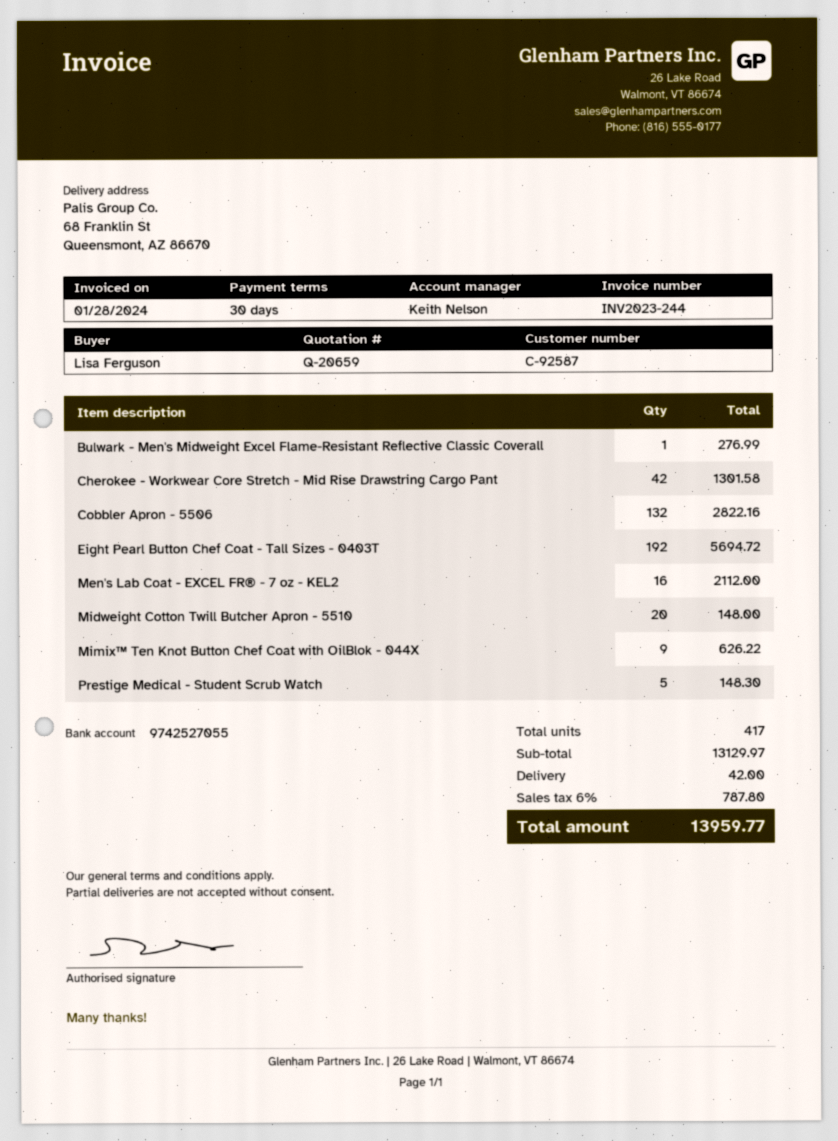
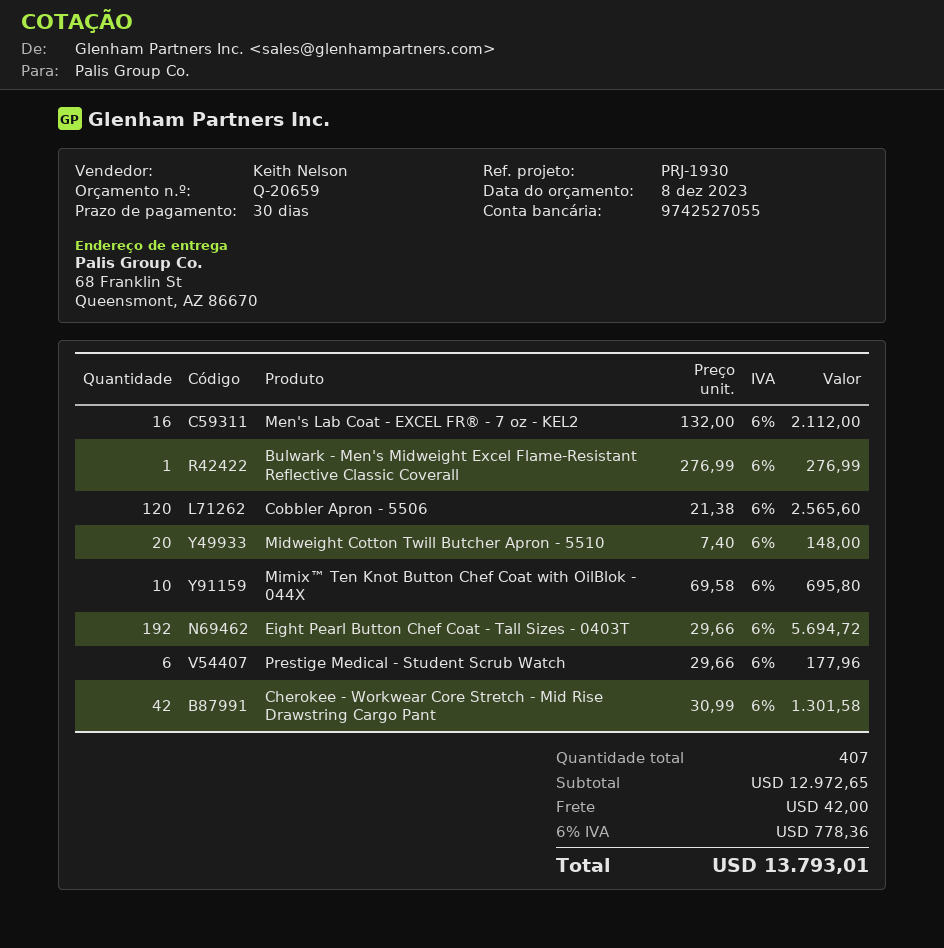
Cobbler Apron - 5506: 132 for 2822.16 -> 120 for 2565.60
Mimix™ Ten Knot Button Chef Coat with OilBlok - 044X: 9 for 626.22 -> 10 for 695.80
Prestige Medical - Student Scrub Watch: 5 for 148.30 -> 6 for 177.96
total quantity: 417 -> 407
subtotal: 13129.97 -> 12972.65
tax: 6% = 787.80 -> 6% = 778.36
total: 13959.77 -> 13793.01

